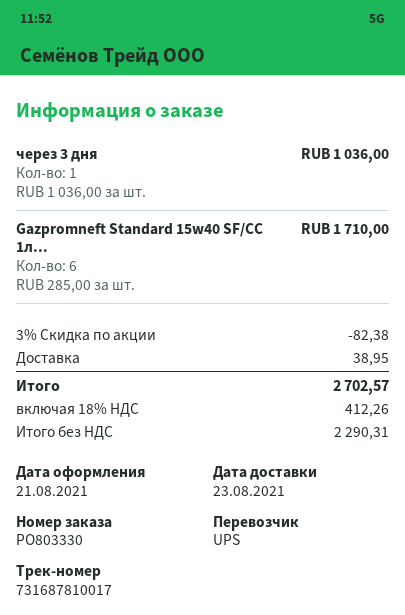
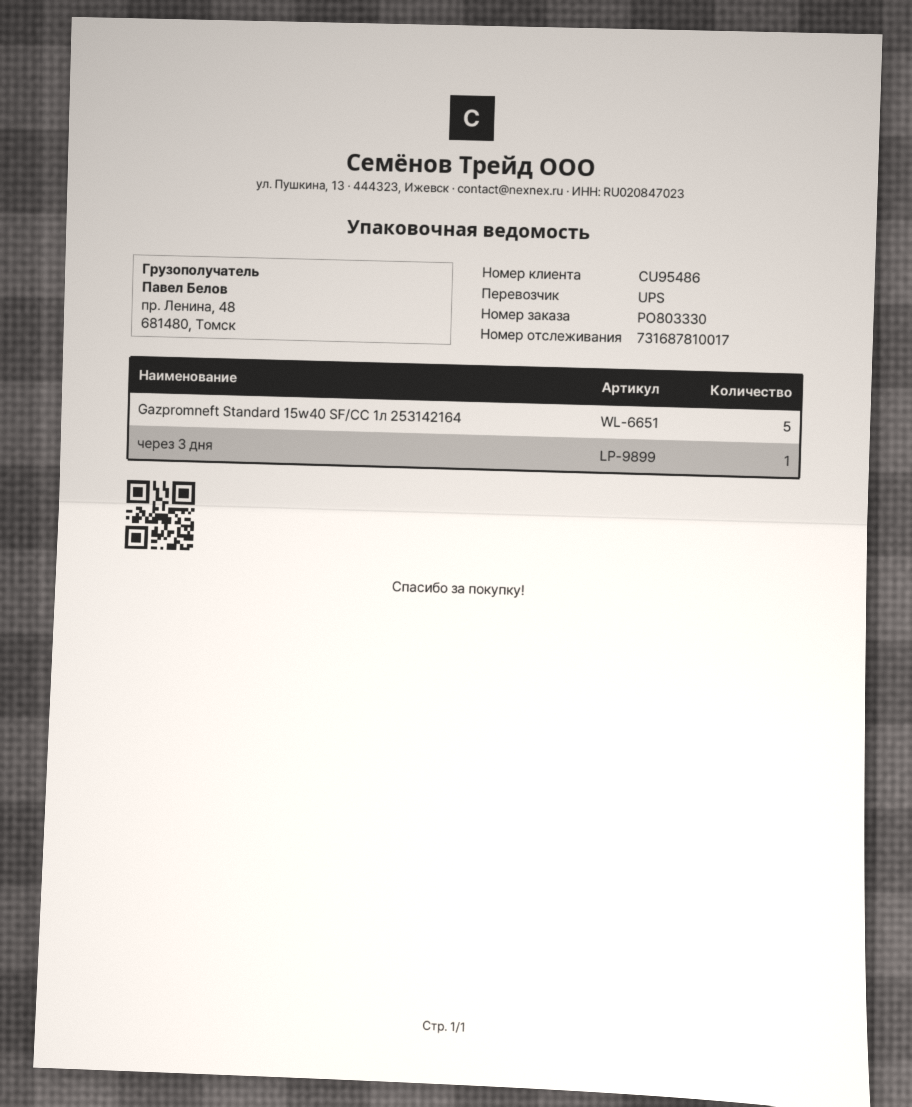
Gazpromneft Standard 15w40 SF/CC 1л...: 6 -> 5

